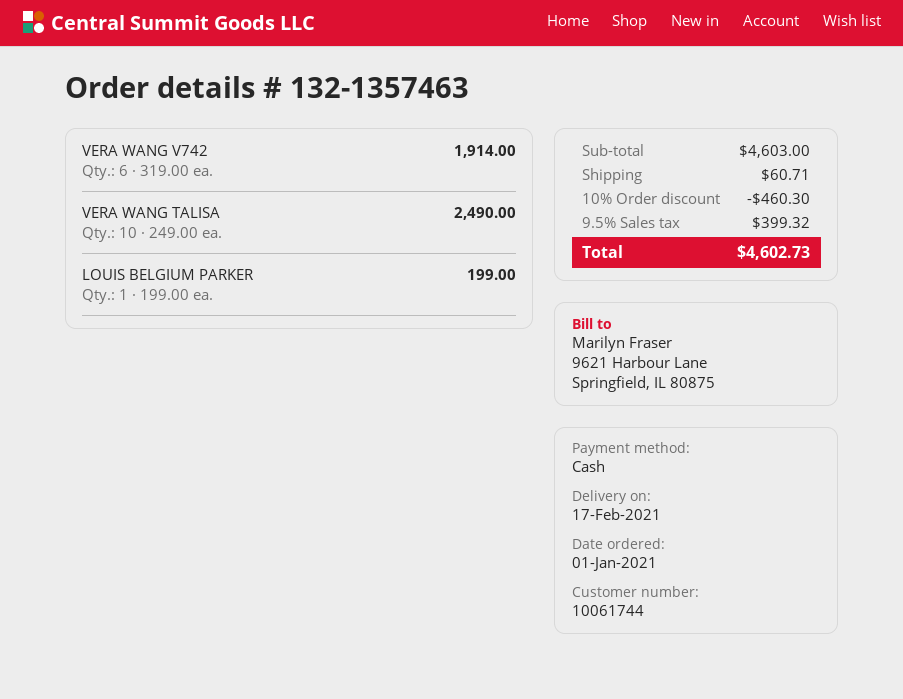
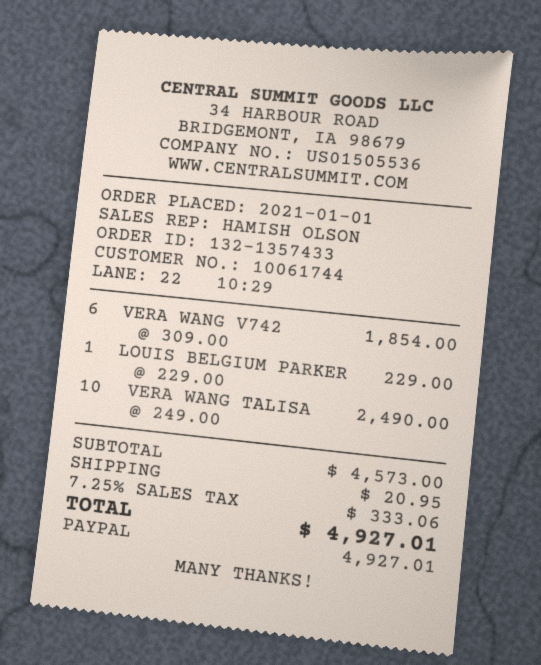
order number: 132-1357463 -> 132-1357433
payment method: cash -> PayPal
VERA WANG V742: 6 x 319.00 = 1914.00 -> 6 x 309.00 = 1854.00
LOUIS BELGIUM PARKER: 1 x 199.00 = 199.00 -> 1 x 229.00 = 229.00
subtotal: 4603.00 -> 4573.00
discount: 10% = 460.30 -> none
shipping: 60.71 -> 20.95
tax: 9.5% = 399.32 -> 7.25% = 333.06
total: 4602.73 -> 4927.01

